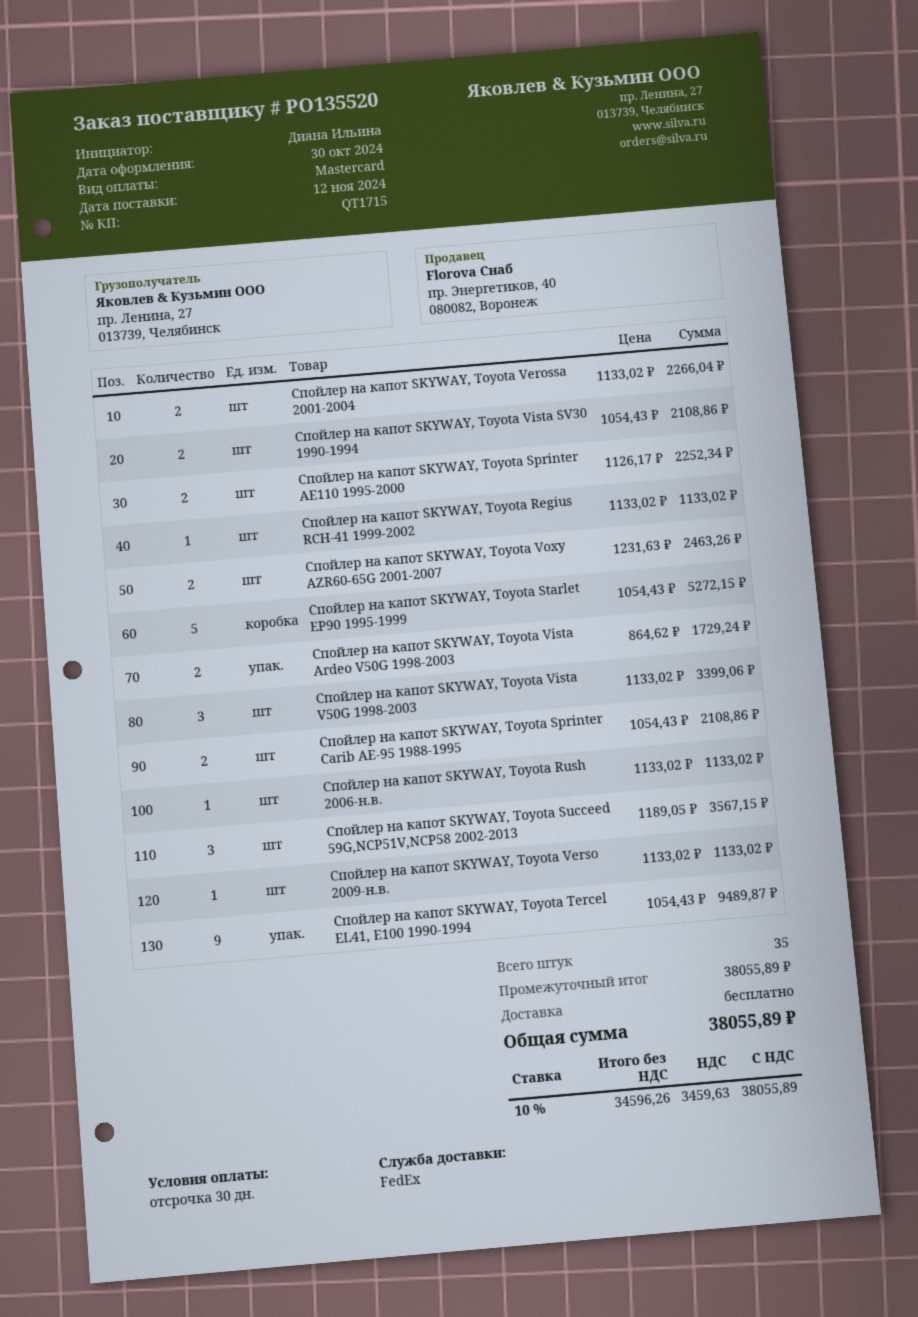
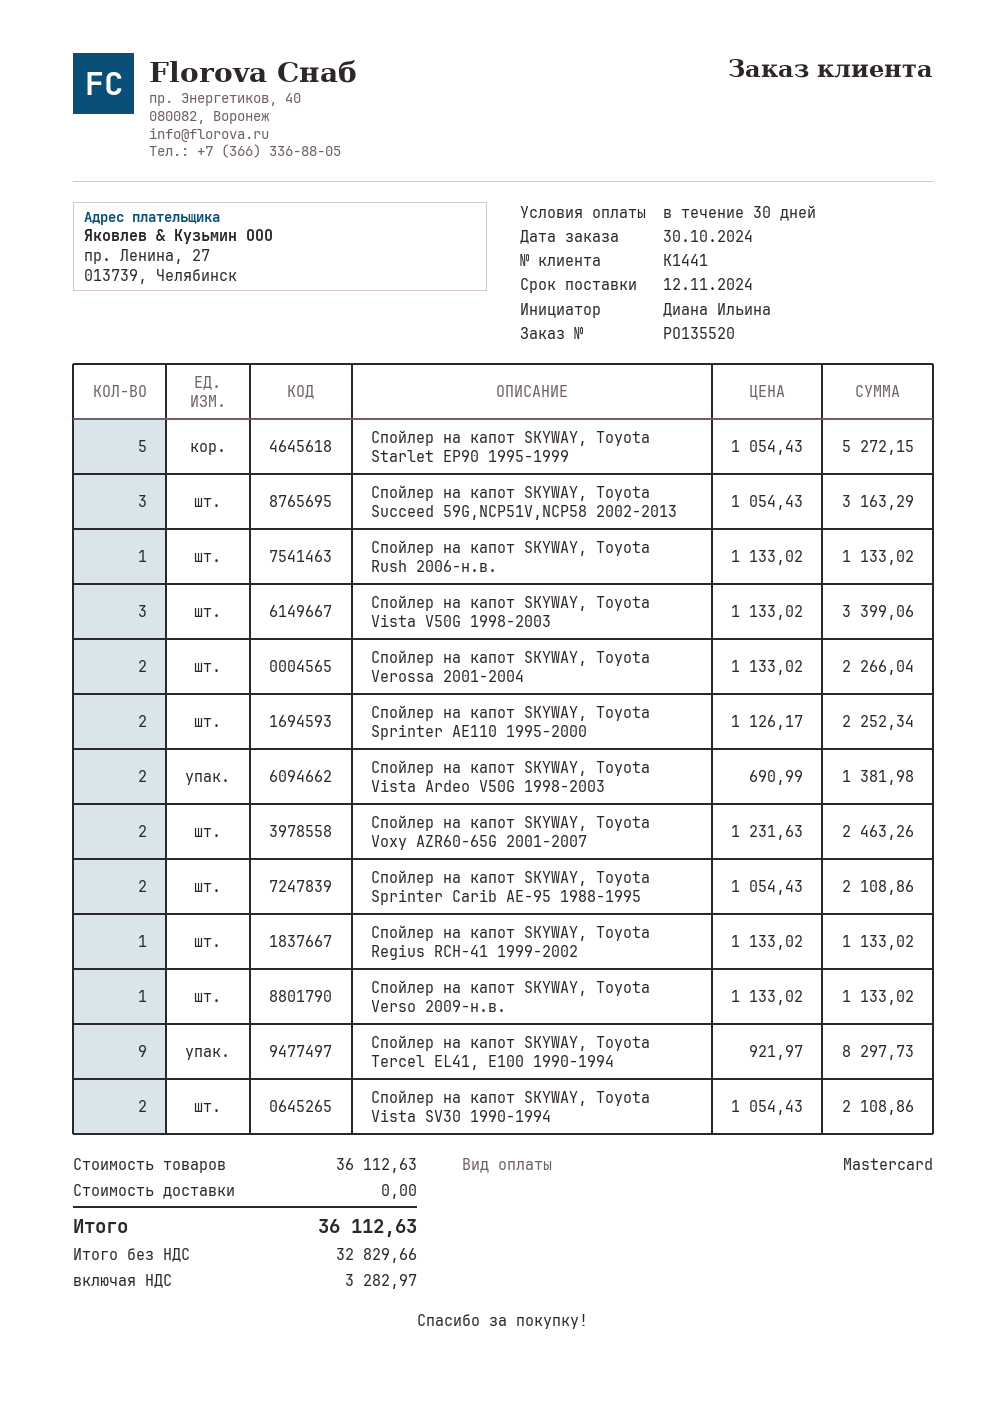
Спойлер на капот SKYWAY, Toyota Vista Ardeo V50G 1998-2003: 2 x 864.62 = 1729.24 -> 2 x 690.99 = 1381.98
Спойлер на капот SKYWAY, Toyota Succeed 59G,NCP51V,NCP58 2002-2013: 3 x 1189.05 = 3567.15 -> 3 x 1054.43 = 3163.29
Спойлер на капот SKYWAY, Toyota Tercel EL41, E100 1990-1994: 9 x 1054.43 = 9489.87 -> 9 x 921.97 = 8297.73
subtotal: 38055.89 -> 36112.63
net: 34596.26 -> 32829.66
tax: 3459.63 -> 3282.97
total: 38055.89 -> 36112.63

